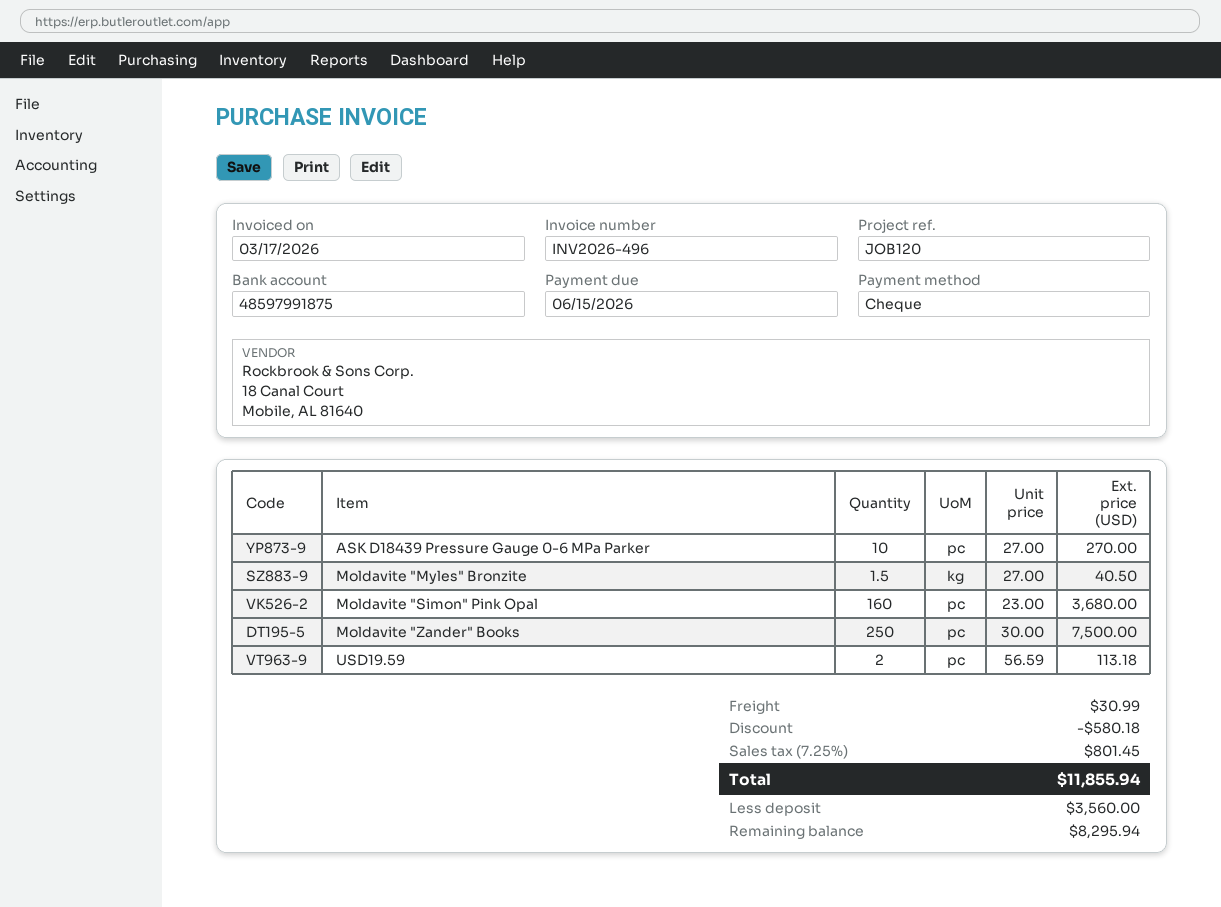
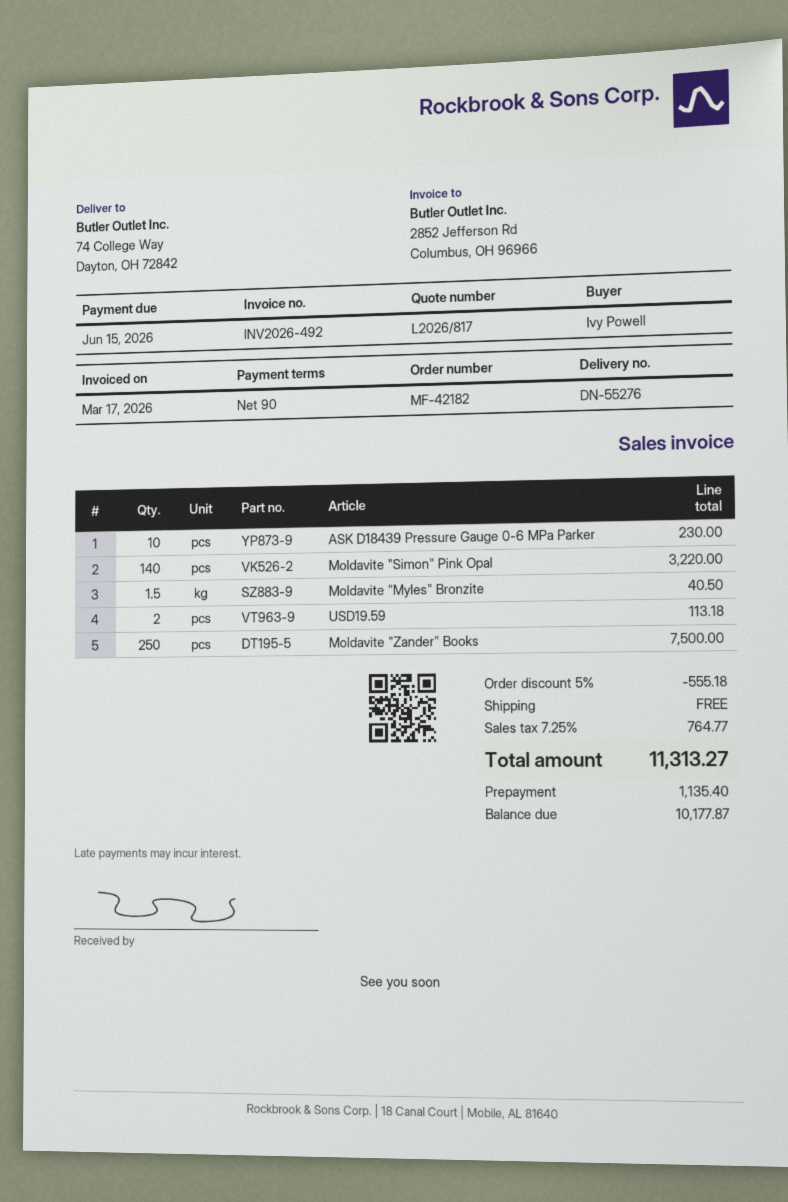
invoice number: INV2026-496 -> INV2026-492
ASK D18439 Pressure Gauge 0-6 MPa Parker: 10 for 270.00 -> 10 for 230.00
Moldavite "Simon" Pink Opal: 160 for 3680.00 -> 140 for 3220.00
discount: 580.18 -> 555.18
shipping: 30.99 -> 0.00
tax: 7.25% = 801.45 -> 7.25% = 764.77
total: 11855.94 -> 11313.27
deposit: 3560.00 -> 1135.40
balance: 8295.94 -> 10177.87

